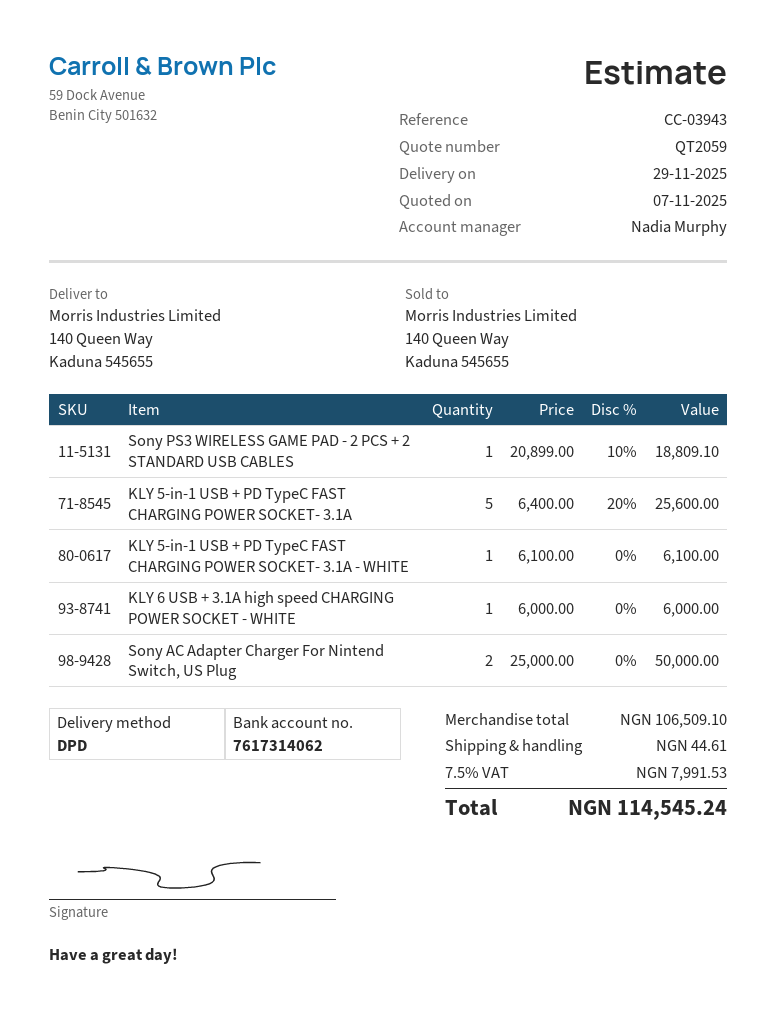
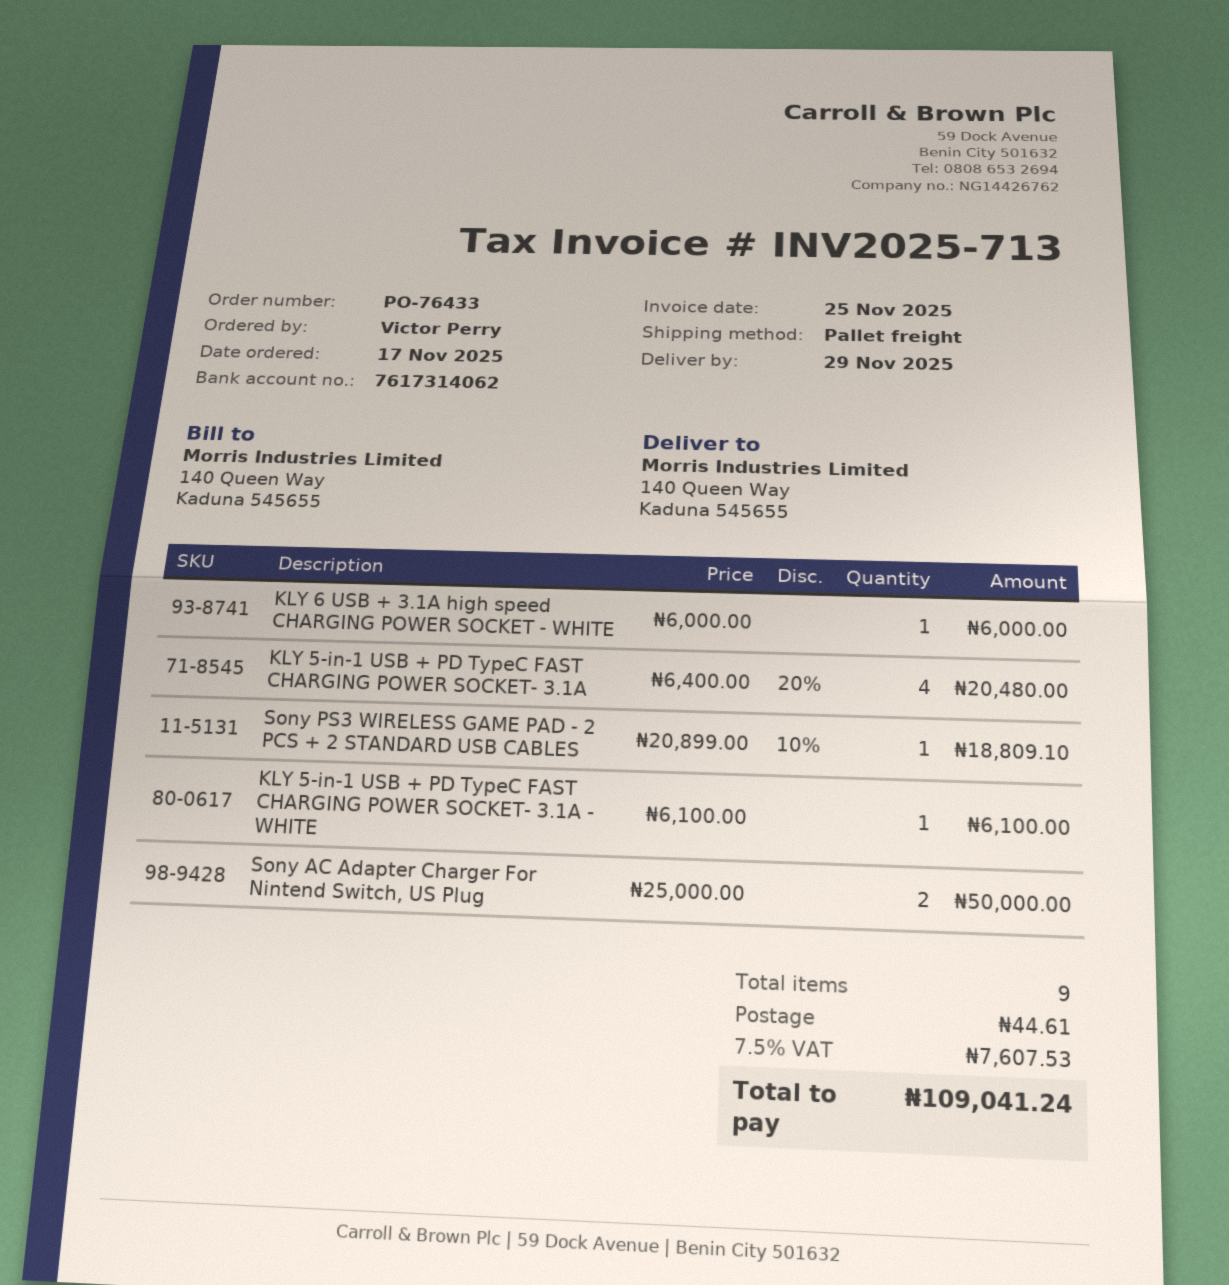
shipping method: DPD -> pallet freight
KLY 5-in-1 USB + PD TypeC FAST CHARGING POWER SOCKET- 3.1A: 5 x 6400.00 - 20% = 25600.00 -> 4 x 6400.00 - 20% = 20480.00
tax: 7.5% = 7991.53 -> 7.5% = 7607.53
total: 114545.24 -> 109041.24

